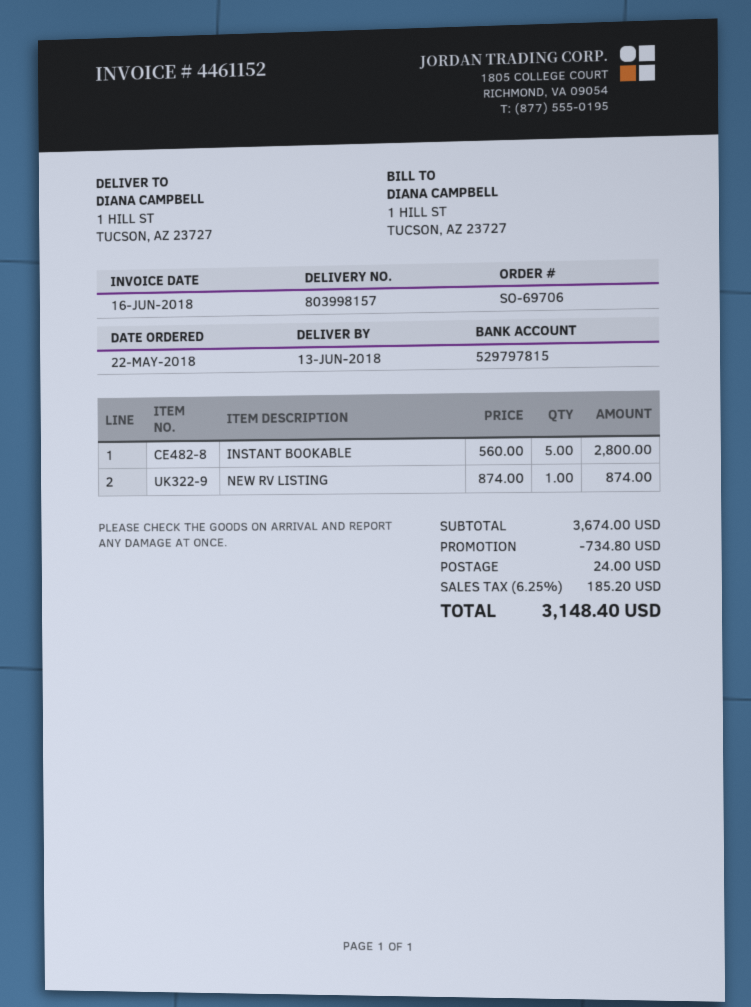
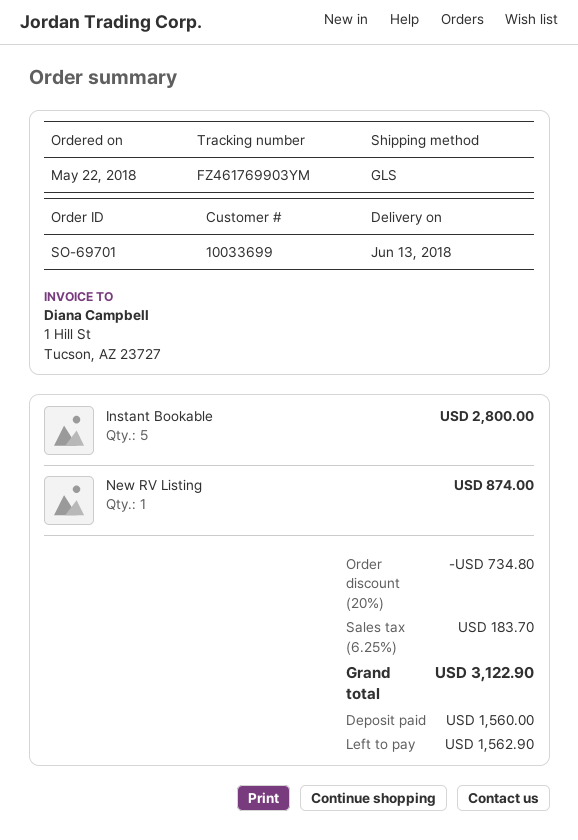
order number: SO-69706 -> SO-69701
shipping: 24.00 -> none
tax: 6.25% = 185.20 -> 6.25% = 183.70
total: 3148.40 -> 3122.90

